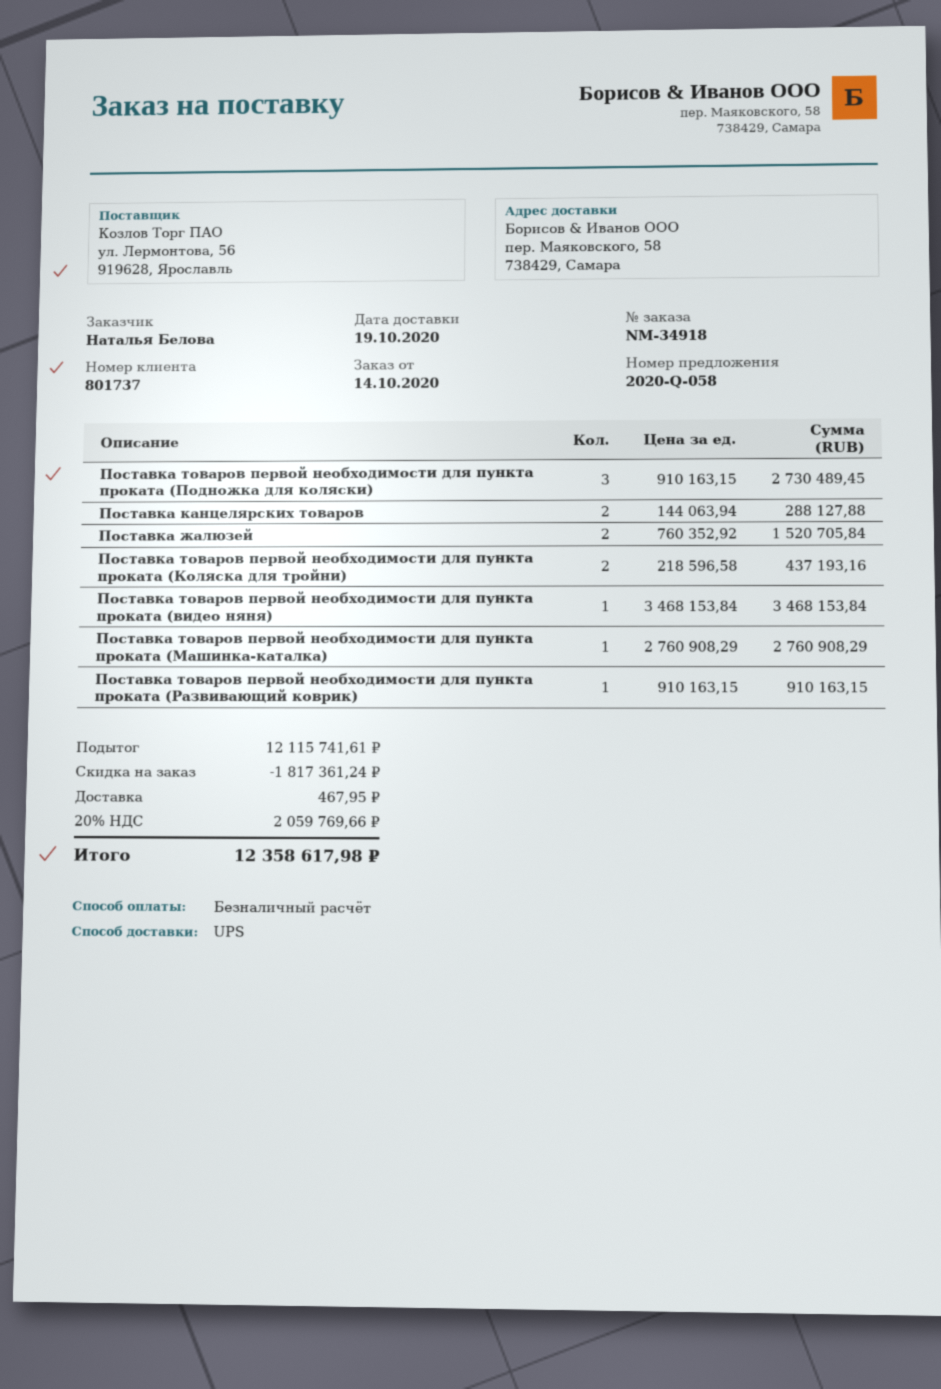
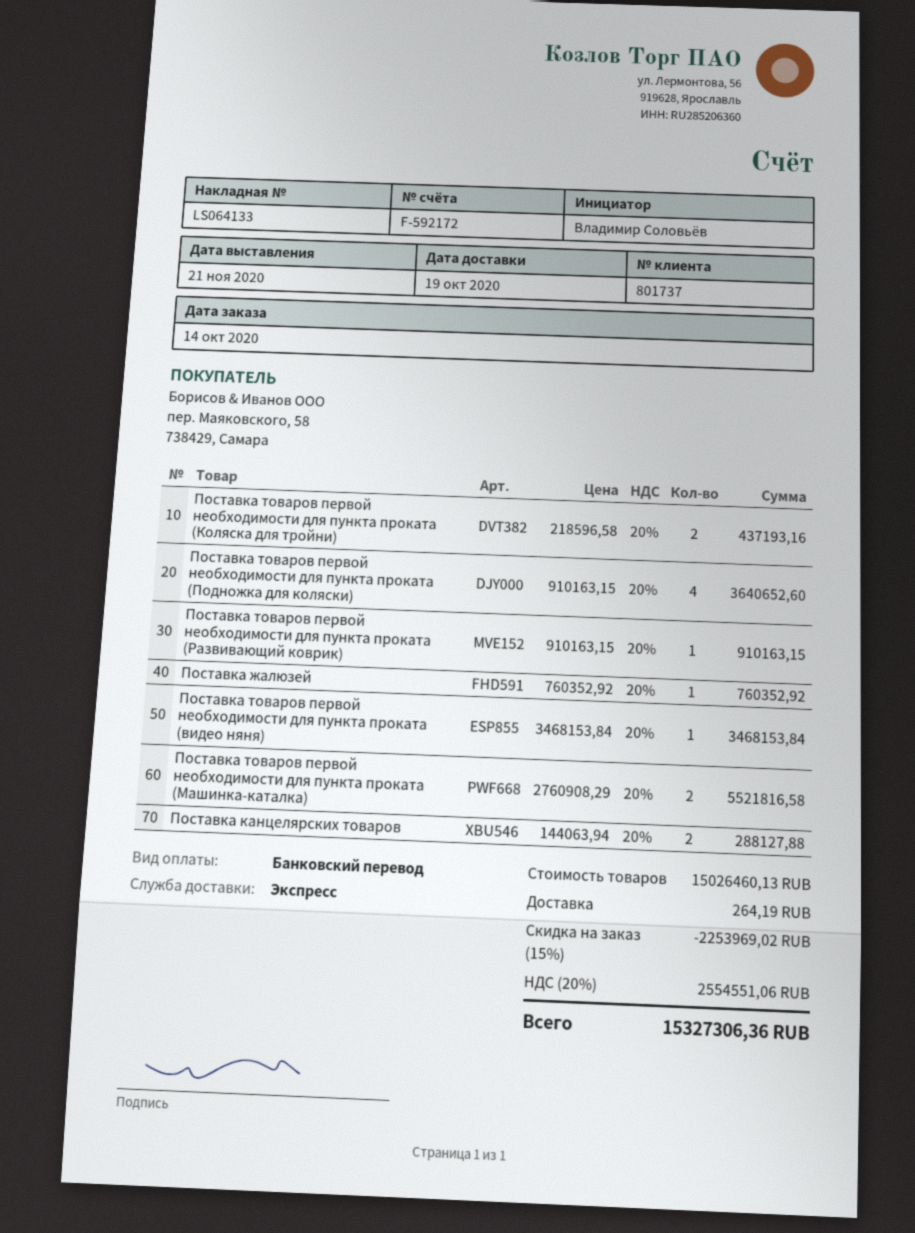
ordered by: Наталья Белова -> Владимир Соловьёв
shipping method: UPS -> express
Поставка товаров первой необходимости для пункта проката (Подножка для коляски): 3 x 910163.15 = 2730489.45 -> 4 x 910163.15 = 3640652.60
Поставка жалюзей: 2 x 760352.92 = 1520705.84 -> 1 x 760352.92 = 760352.92
Поставка товаров первой необходимости для пункта проката (Машинка-каталка): 1 x 2760908.29 = 2760908.29 -> 2 x 2760908.29 = 5521816.58
subtotal: 12115741.61 -> 15026460.13
discount: 1817361.24 -> 2253969.02
shipping: 467.95 -> 264.19
tax: 20% = 2059769.66 -> 20% = 2554551.06
total: 12358617.98 -> 15327306.36

